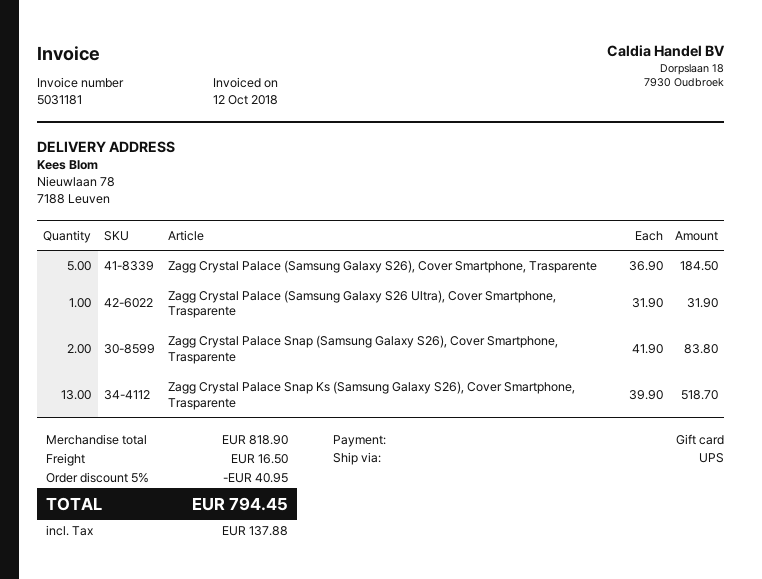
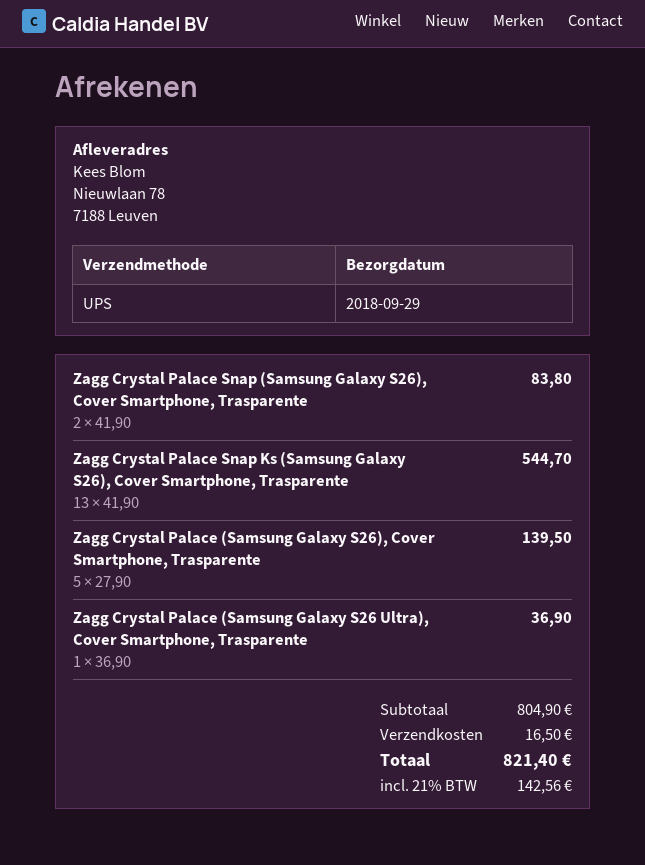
Zagg Crystal Palace (Samsung Galaxy S26), Cover Smartphone, Trasparente: 5 x 36.90 = 184.50 -> 5 x 27.90 = 139.50
Zagg Crystal Palace (Samsung Galaxy S26 Ultra), Cover Smartphone, Trasparente: 1 x 31.90 = 31.90 -> 1 x 36.90 = 36.90
Zagg Crystal Palace Snap Ks (Samsung Galaxy S26), Cover Smartphone, Trasparente: 13 x 39.90 = 518.70 -> 13 x 41.90 = 544.70
subtotal: 818.90 -> 804.90
discount: 5% = 40.95 -> none
tax: 137.88 -> 142.56
total: 794.45 -> 821.40

